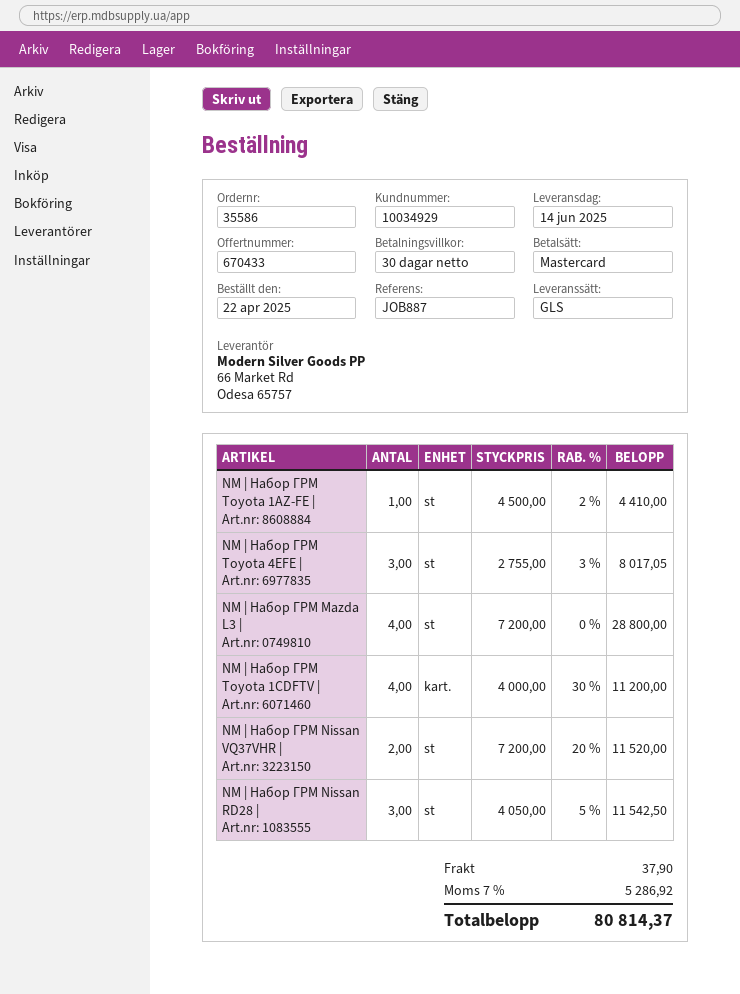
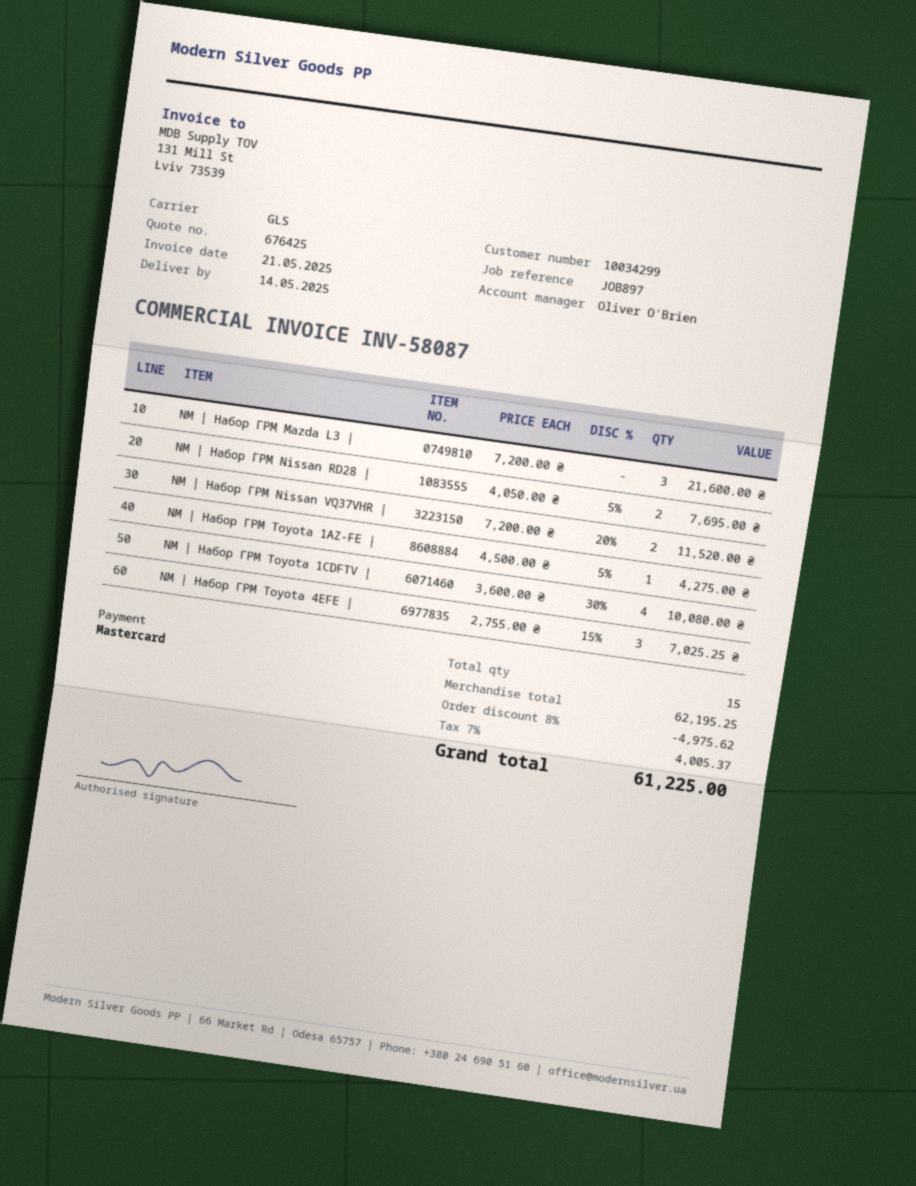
quote number: 670433 -> 676425
delivery date: 2025-06-14 -> 2025-05-14
customer number: 10034929 -> 10034299
reference: JOB887 -> JOB897
NM | Набор ГРМ Toyota 1AZ-FE |: 1 x 4500.00 - 2% = 4410.00 -> 1 x 4500.00 - 5% = 4275.00
NM | Набор ГРМ Toyota 4EFE |: 3 x 2755.00 - 3% = 8017.05 -> 3 x 2755.00 - 15% = 7025.25
NM | Набор ГРМ Mazda L3 |: 4 x 7200.00 = 28800.00 -> 3 x 7200.00 = 21600.00
NM | Набор ГРМ Toyota 1CDFTV |: 4 x 4000.00 - 30% = 11200.00 -> 4 x 3600.00 - 30% = 10080.00
NM | Набор ГРМ Nissan RD28 |: 3 x 4050.00 - 5% = 11542.50 -> 2 x 4050.00 - 5% = 7695.00
discount: none -> 8% = 4975.62
shipping: 37.90 -> none
tax: 7% = 5286.92 -> 7% = 4005.37
total: 80814.37 -> 61225.00

